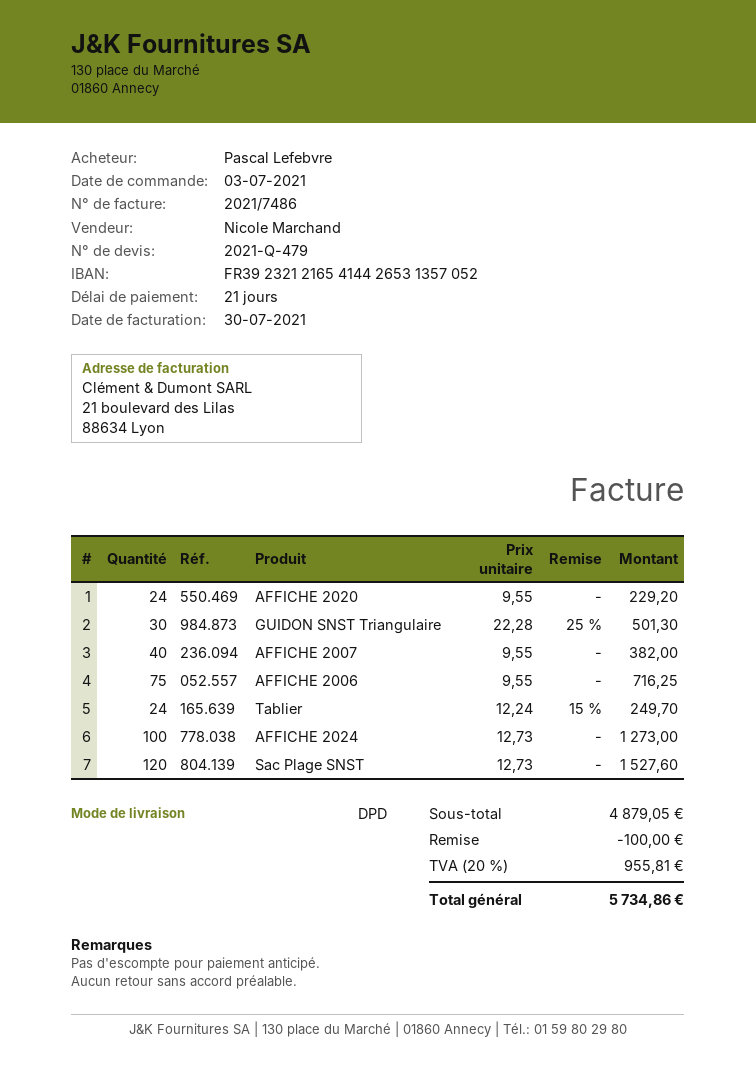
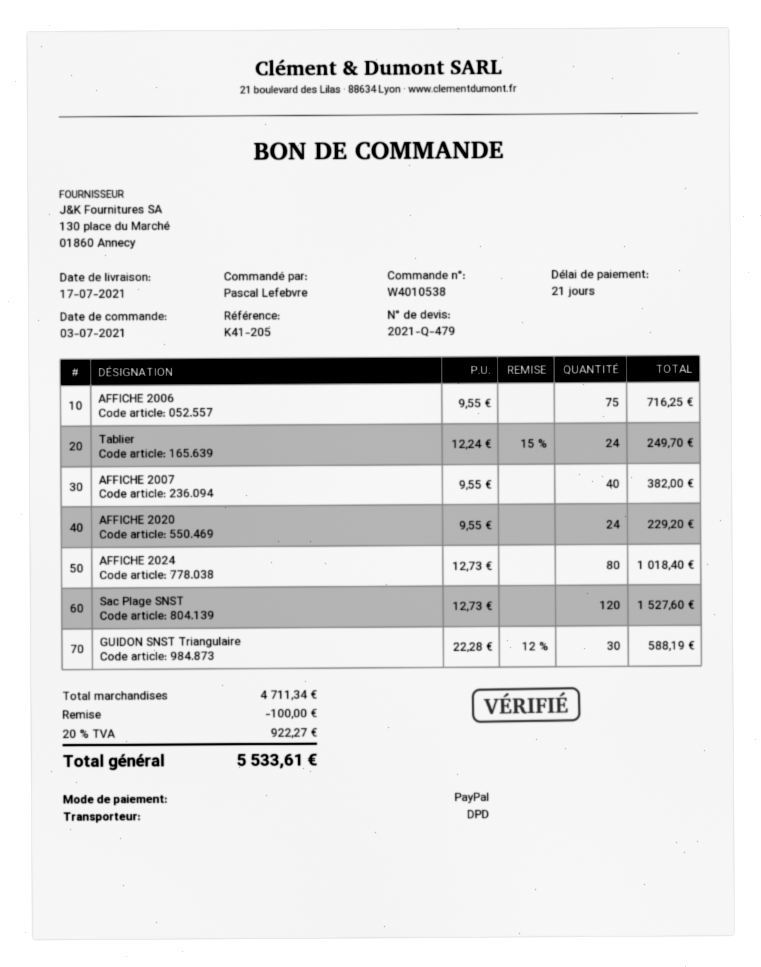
GUIDON SNST Triangulaire: 30 x 22.28 - 25% = 501.30 -> 30 x 22.28 - 12% = 588.19
AFFICHE 2024: 100 x 12.73 = 1273.00 -> 80 x 12.73 = 1018.40
subtotal: 4879.05 -> 4711.34
tax: 20% = 955.81 -> 20% = 922.27
total: 5734.86 -> 5533.61

